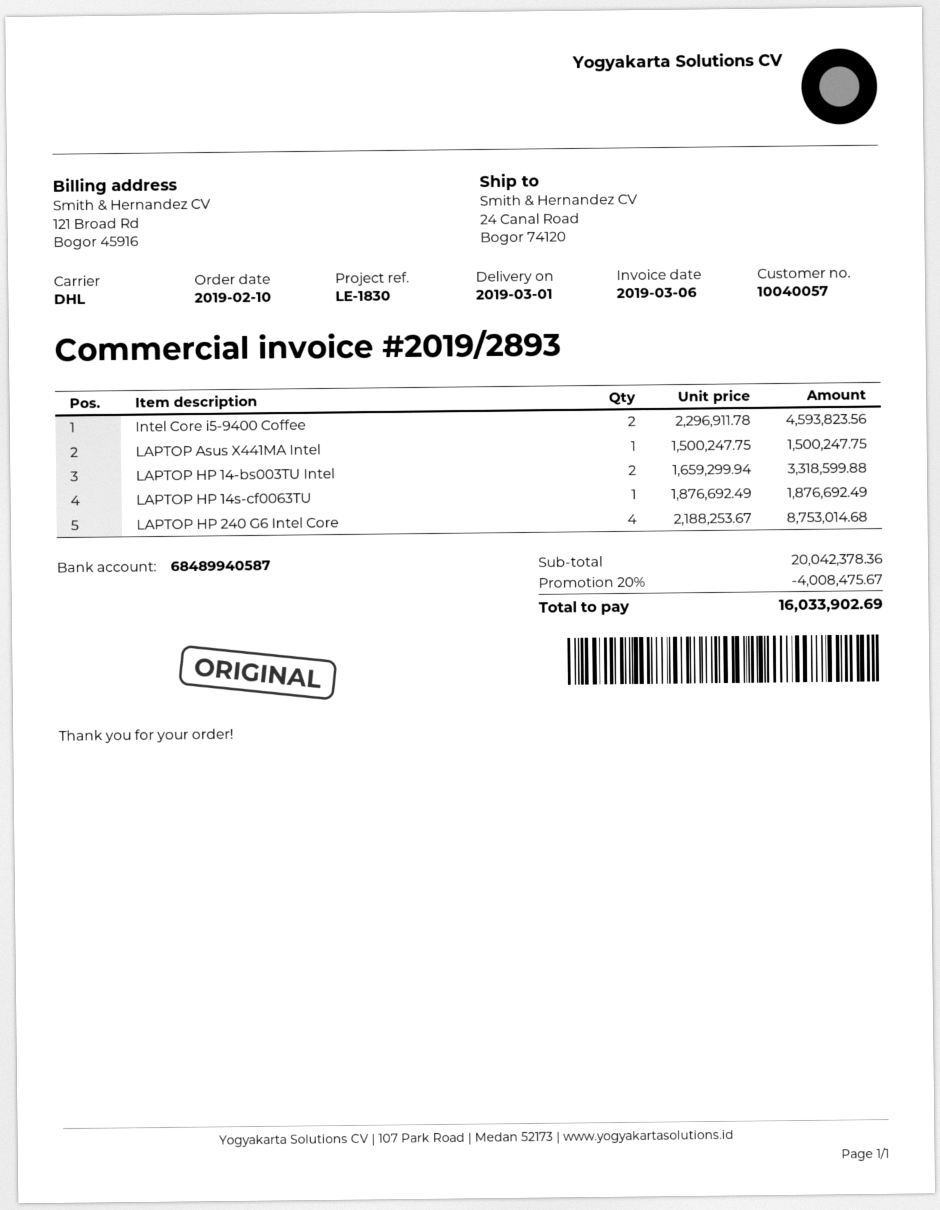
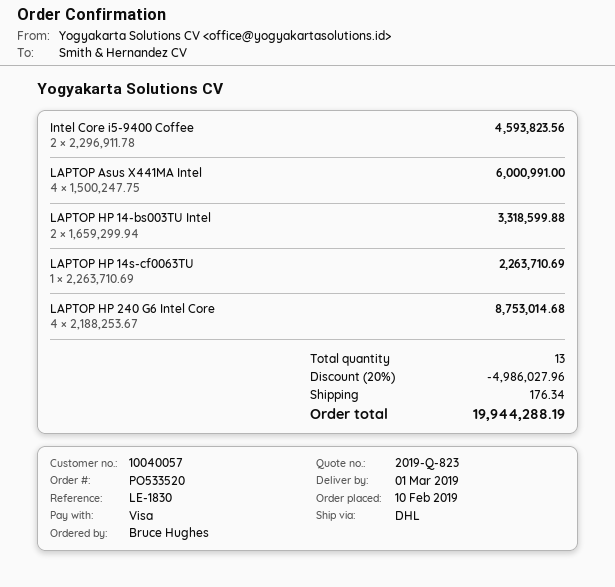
LAPTOP Asus X441MA Intel: 1 x 1500247.75 = 1500247.75 -> 4 x 1500247.75 = 6000991.00
LAPTOP HP 14s-cf0063TU: 1 x 1876692.49 = 1876692.49 -> 1 x 2263710.69 = 2263710.69
discount: 20% = 4008475.67 -> 20% = 4986027.96
shipping: none -> 176.34
total: 16033902.69 -> 19944288.19

